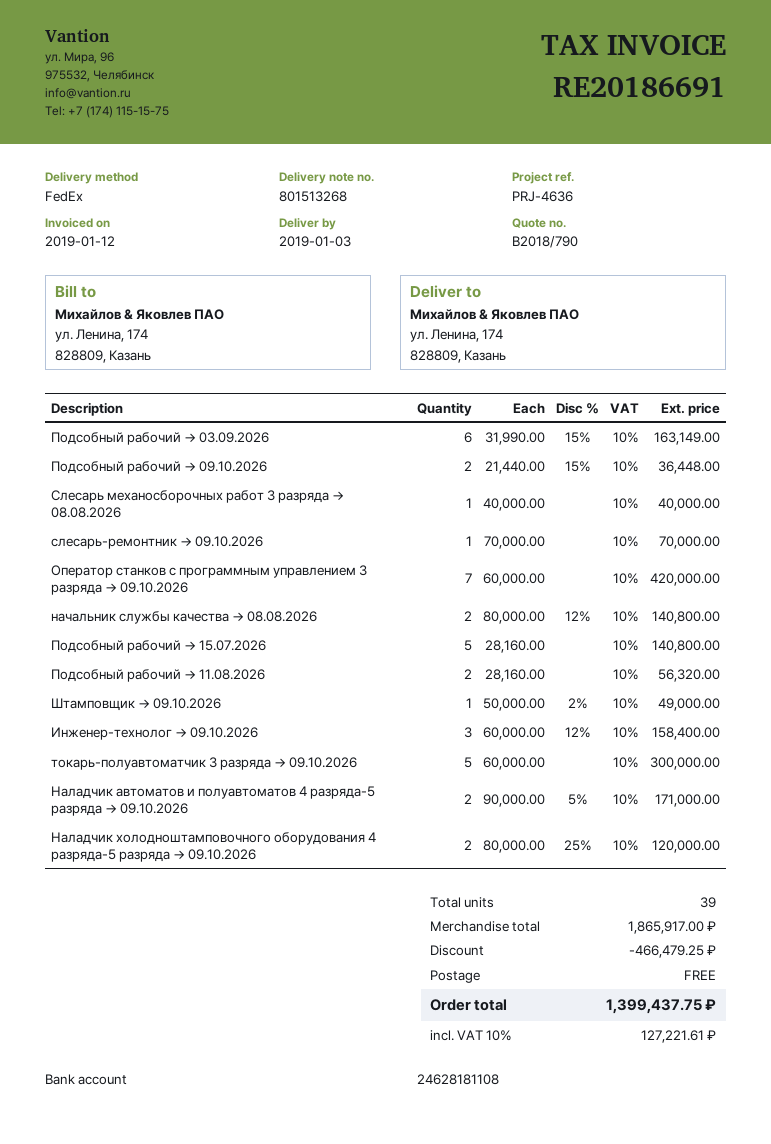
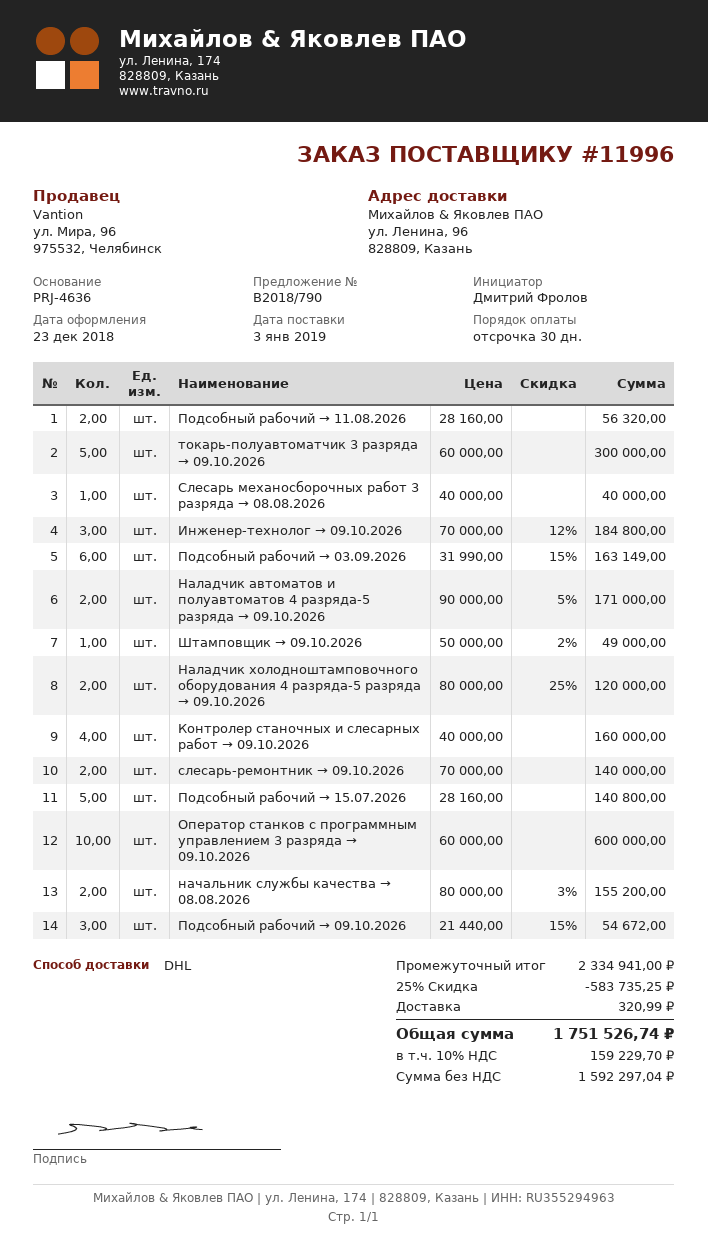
shipping method: FedEx -> DHL
ship to: ул. Ленина, 174, 828809, Казань -> ул. Ленина, 96, 828809, Казань
Подсобный рабочий → 09.10.2026: 2 x 21440.00 - 15% = 36448.00 -> 3 x 21440.00 - 15% = 54672.00
слесарь-ремонтник → 09.10.2026: 1 x 70000.00 = 70000.00 -> 2 x 70000.00 = 140000.00
Оператор станков с программным управлением 3 разряда → 09.10.2026: 7 x 60000.00 = 420000.00 -> 10 x 60000.00 = 600000.00
начальник службы качества → 08.08.2026: 2 x 80000.00 - 12% = 140800.00 -> 2 x 80000.00 - 3% = 155200.00
Инженер-технолог → 09.10.2026: 3 x 60000.00 - 12% = 158400.00 -> 3 x 70000.00 - 12% = 184800.00
Контролер станочных и слесарных работ → 09.10.2026: none -> 4 x 40000.00 = 160000.00
subtotal: 1865917.00 -> 2334941.00
discount: 466479.25 -> 583735.25
shipping: 0.00 -> 320.99
tax: 10% = 127221.61 -> 10% = 159229.70
total: 1399437.75 -> 1751526.74

